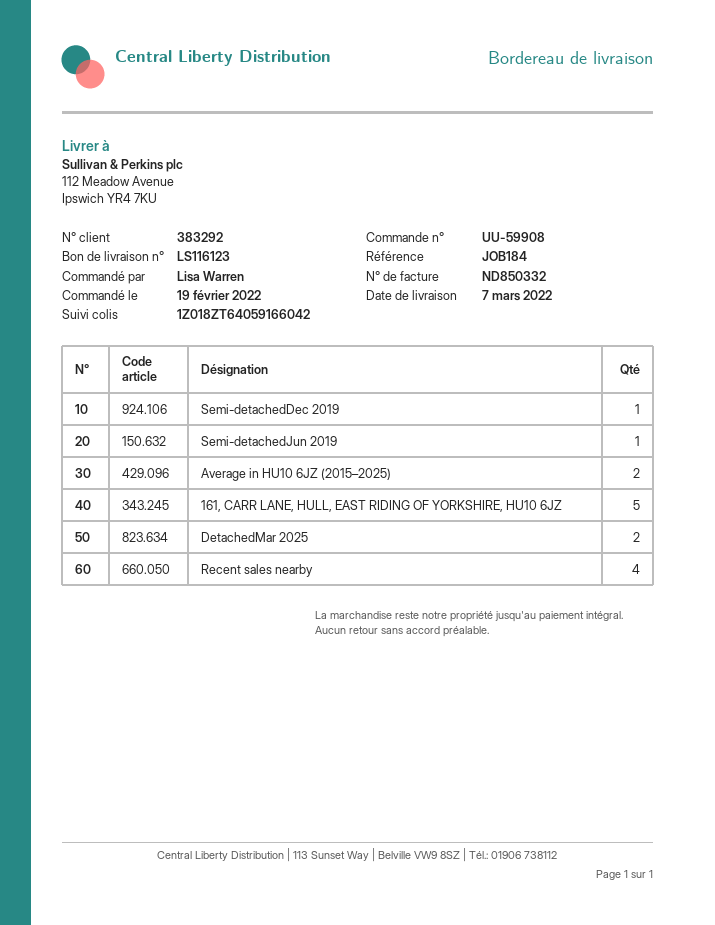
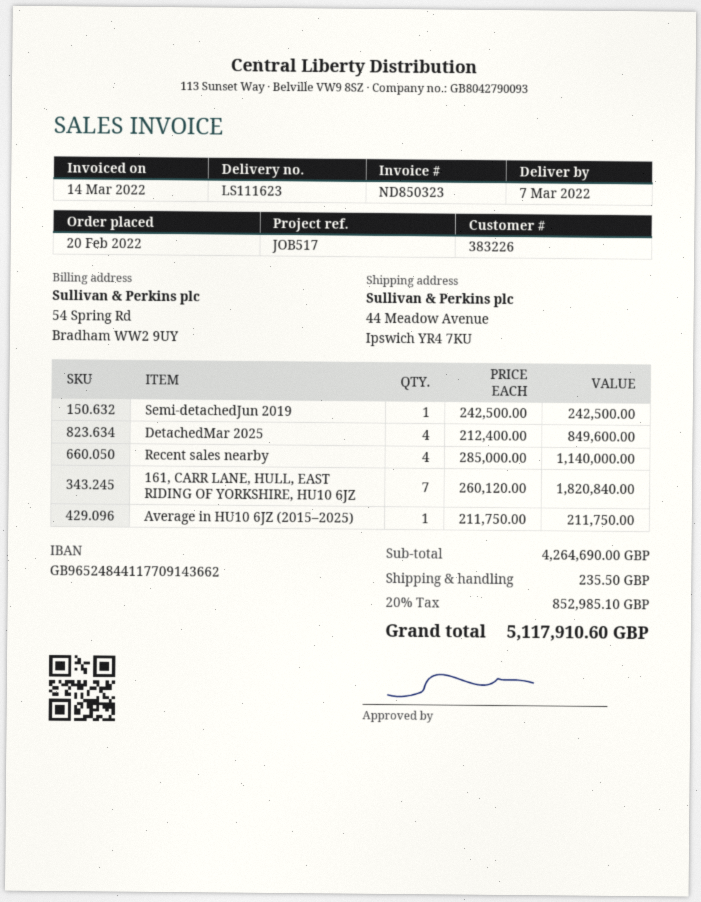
order date: 2022-02-19 -> 2022-02-20
delivery note number: LS116123 -> LS111623
invoice number: ND850332 -> ND850323
customer number: 383292 -> 383226
reference: JOB184 -> JOB517
ship to: 112 Meadow Avenue, Ipswich YR4 7KU -> 44 Meadow Avenue, Ipswich YR4 7KU
Semi-detachedDec 2019: 1 -> none
Average in HU10 6JZ (2015–2025): 2 -> 1
161, CARR LANE, HULL, EAST RIDING OF YORKSHIRE, HU10 6JZ: 5 -> 7
DetachedMar 2025: 2 -> 4

